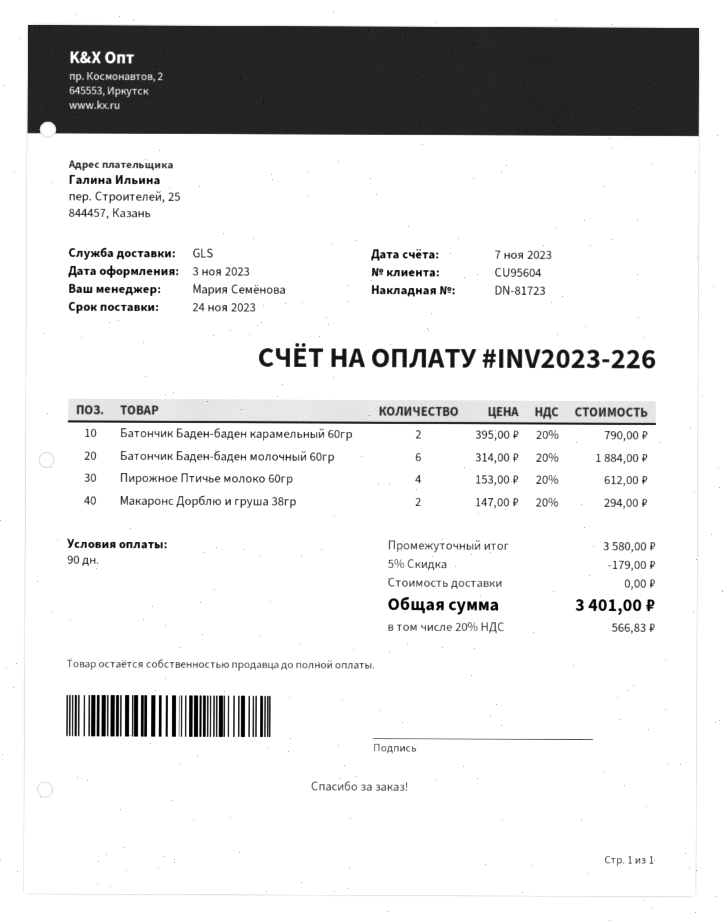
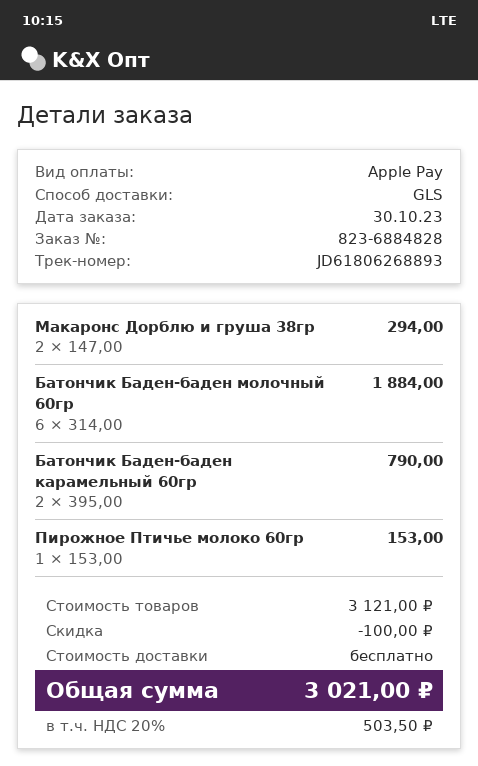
order date: 2023-11-03 -> 2023-10-30
Пирожное Птичье молоко 60гр: 4 x 153.00 = 612.00 -> 1 x 153.00 = 153.00
subtotal: 3580.00 -> 3121.00
discount: 179.00 -> 100.00
tax: 20% = 566.83 -> 20% = 503.50
total: 3401.00 -> 3021.00

